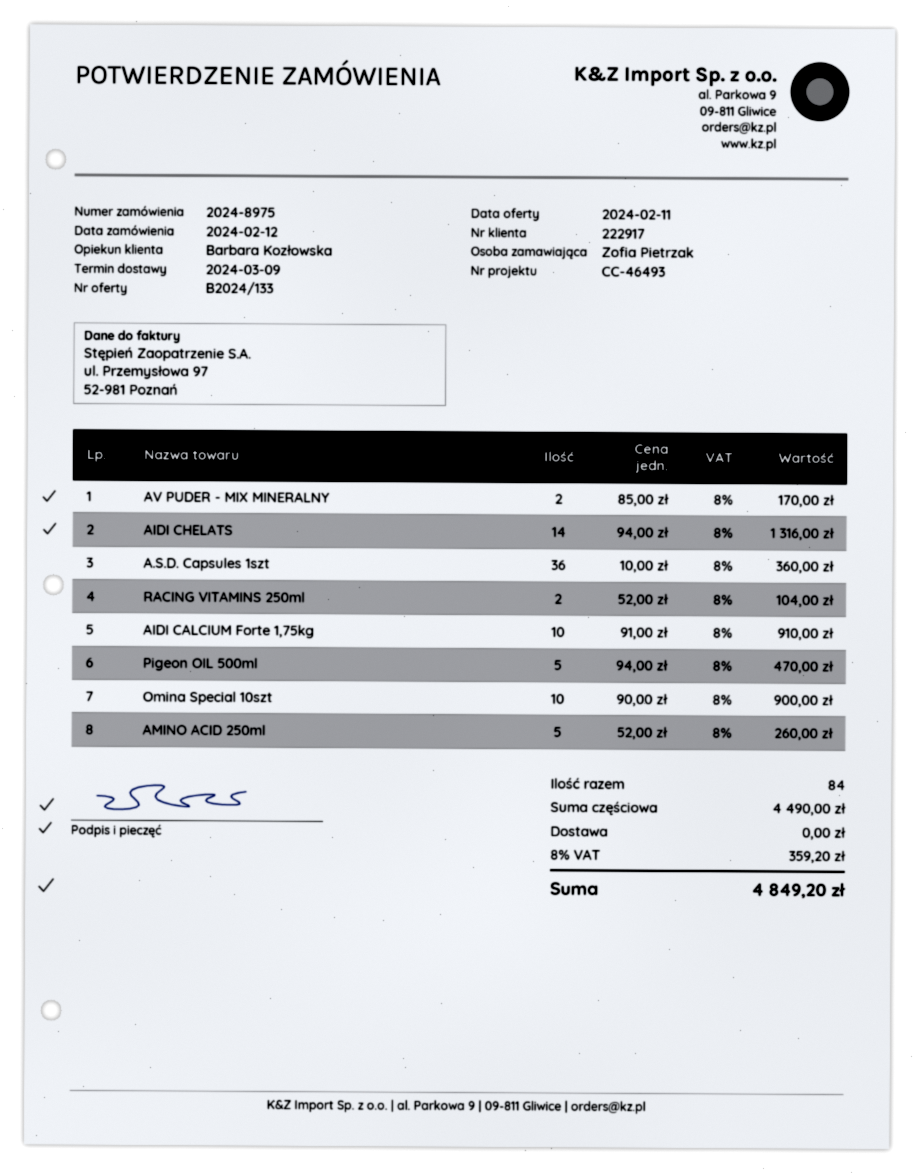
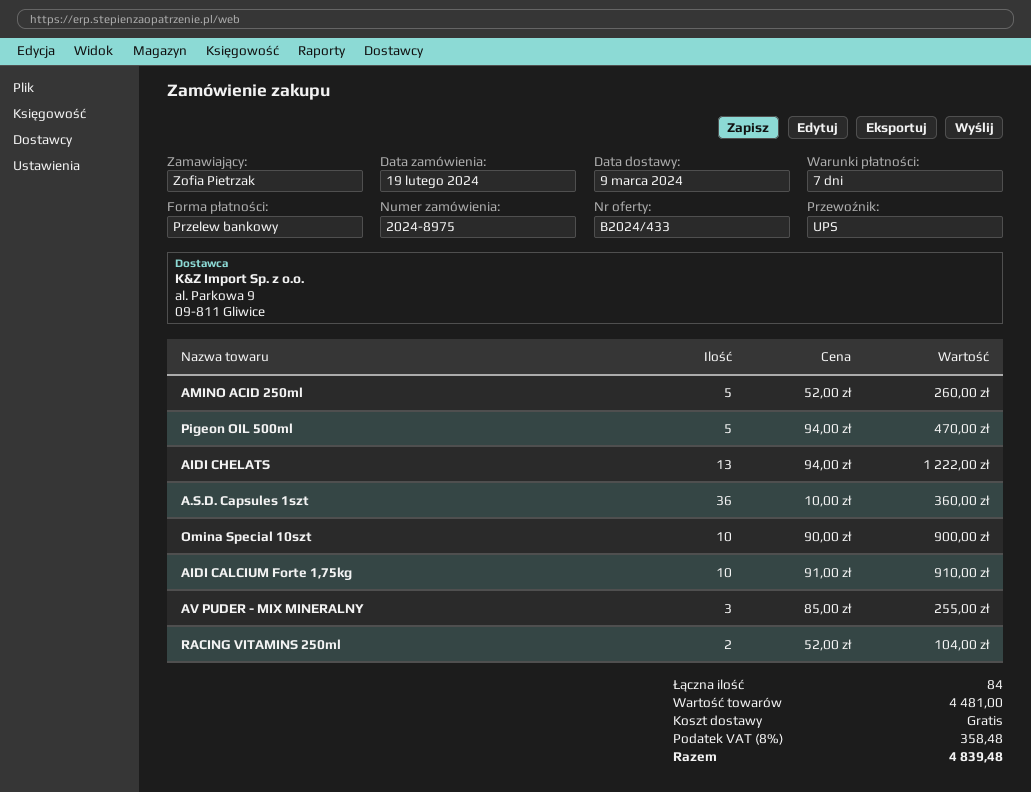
quote number: B2024/133 -> B2024/433
order date: 2024-02-12 -> 2024-02-19
AV PUDER - MIX MINERALNY: 2 x 85.00 = 170.00 -> 3 x 85.00 = 255.00
AIDI CHELATS: 14 x 94.00 = 1316.00 -> 13 x 94.00 = 1222.00
subtotal: 4490.00 -> 4481.00
tax: 8% = 359.20 -> 8% = 358.48
total: 4849.20 -> 4839.48

